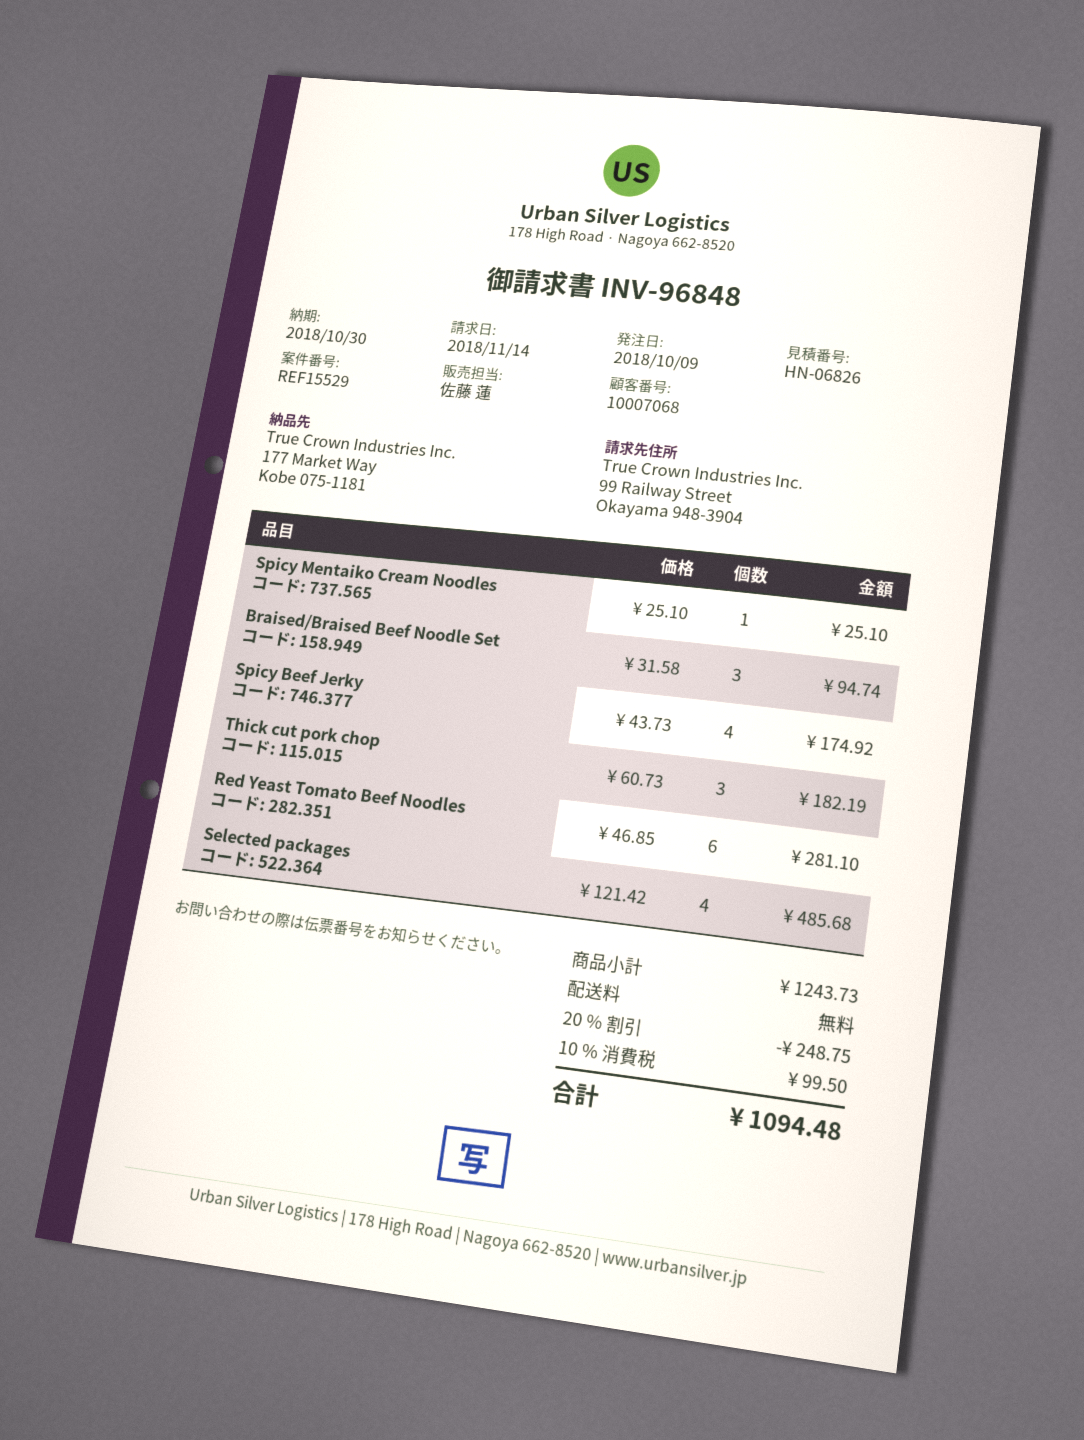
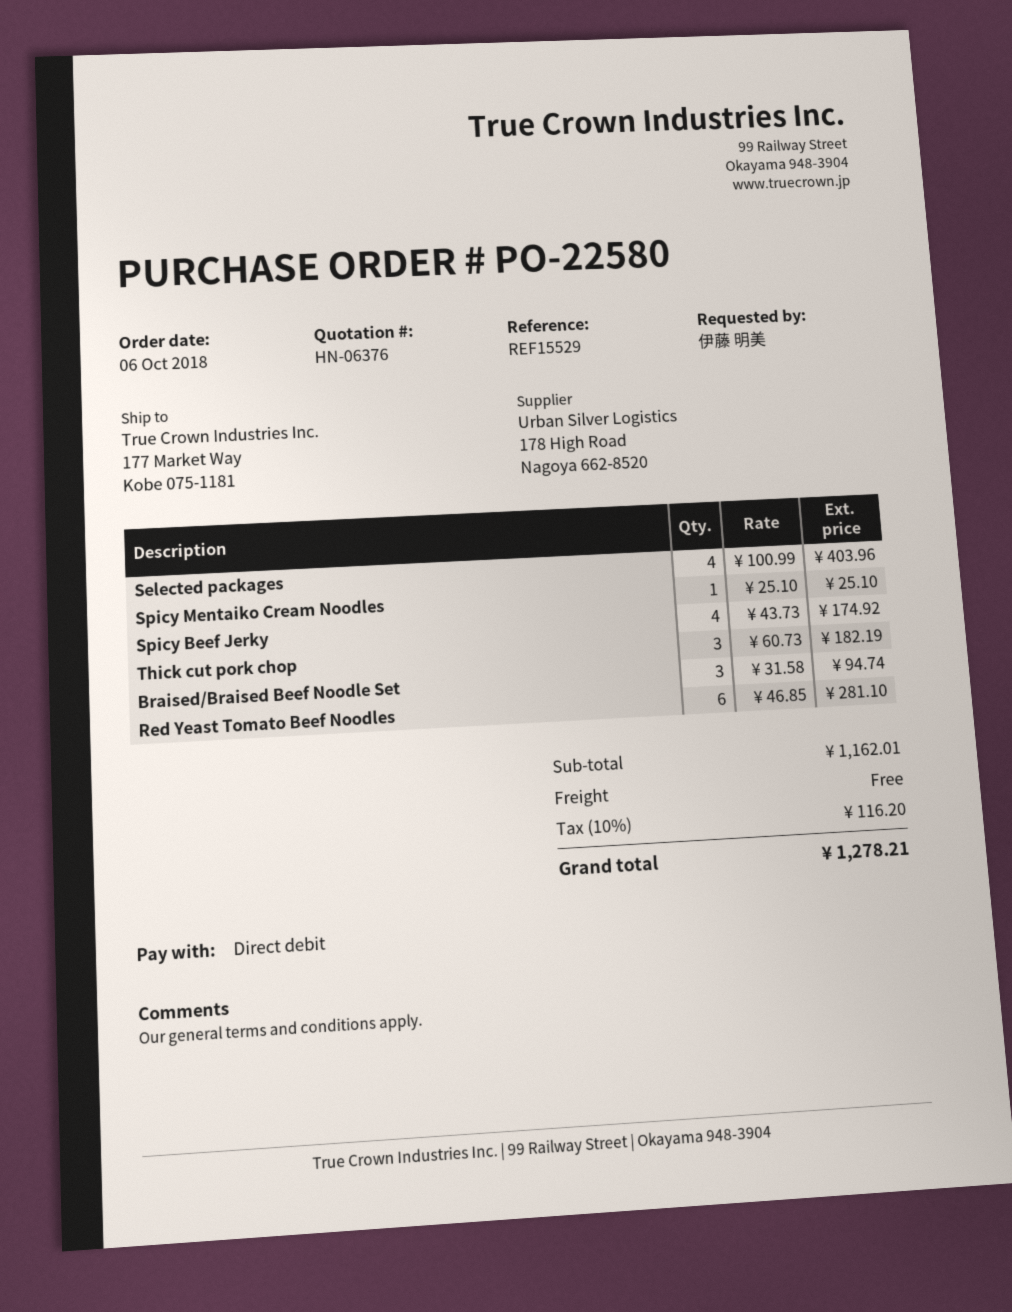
quote number: HN-06826 -> HN-06376
order date: 2018-10-09 -> 2018-10-06
Selected packages: 4 x 121.42 = 485.68 -> 4 x 100.99 = 403.96
subtotal: 1243.73 -> 1162.01
discount: 20% = 248.75 -> none
tax: 10% = 99.50 -> 10% = 116.20
total: 1094.48 -> 1278.21

